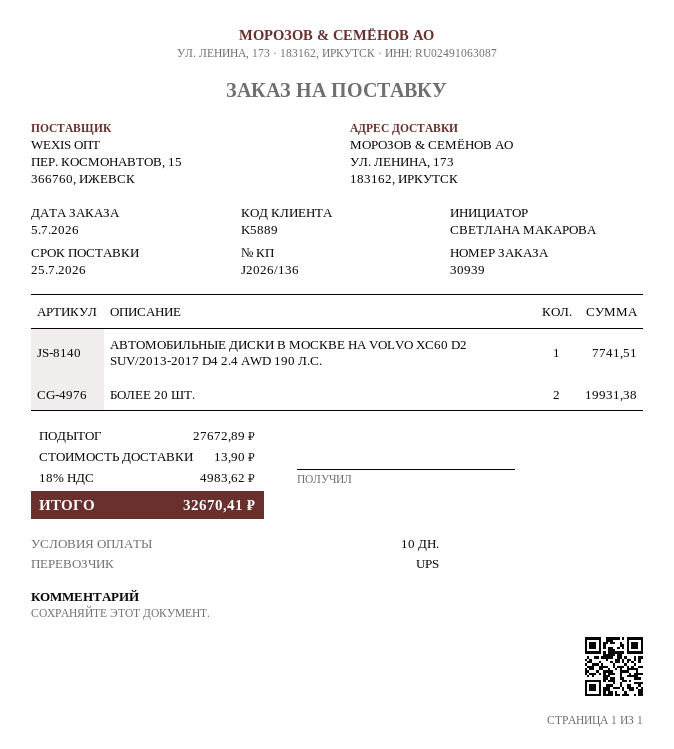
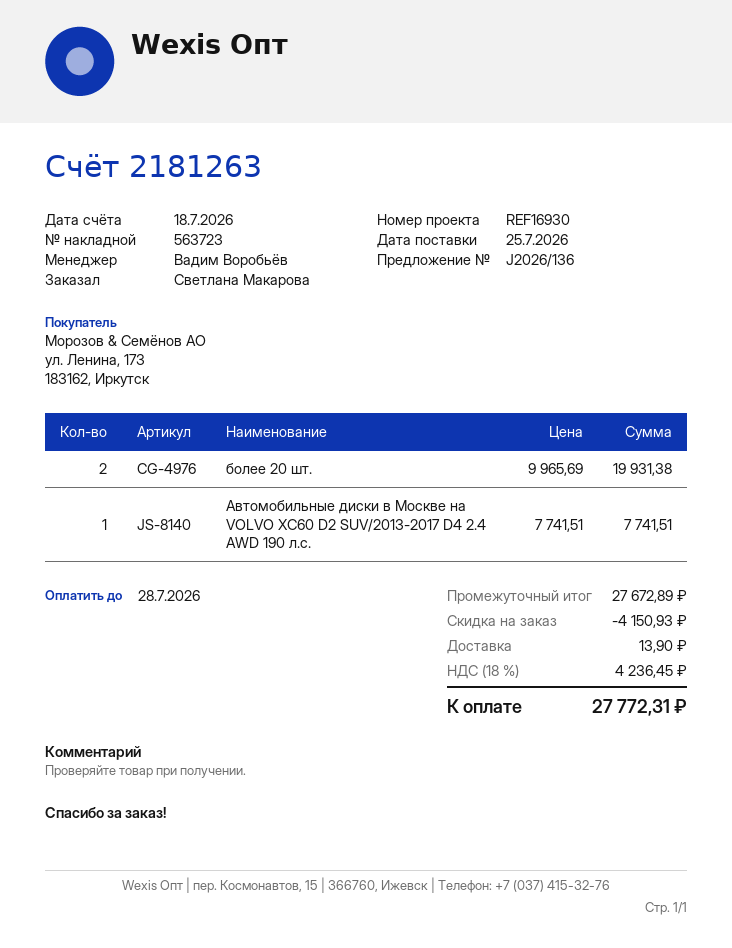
discount: none -> 4150.93
tax: 18% = 4983.62 -> 18% = 4236.45
total: 32670.41 -> 27772.31

